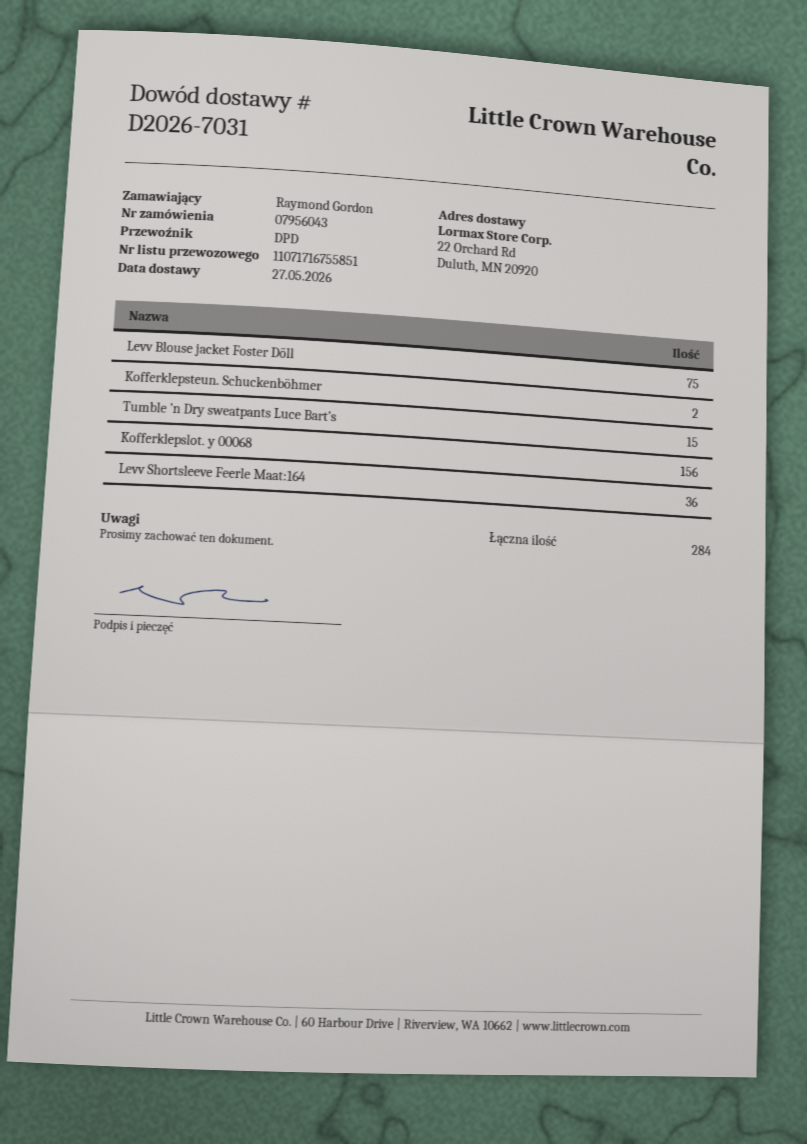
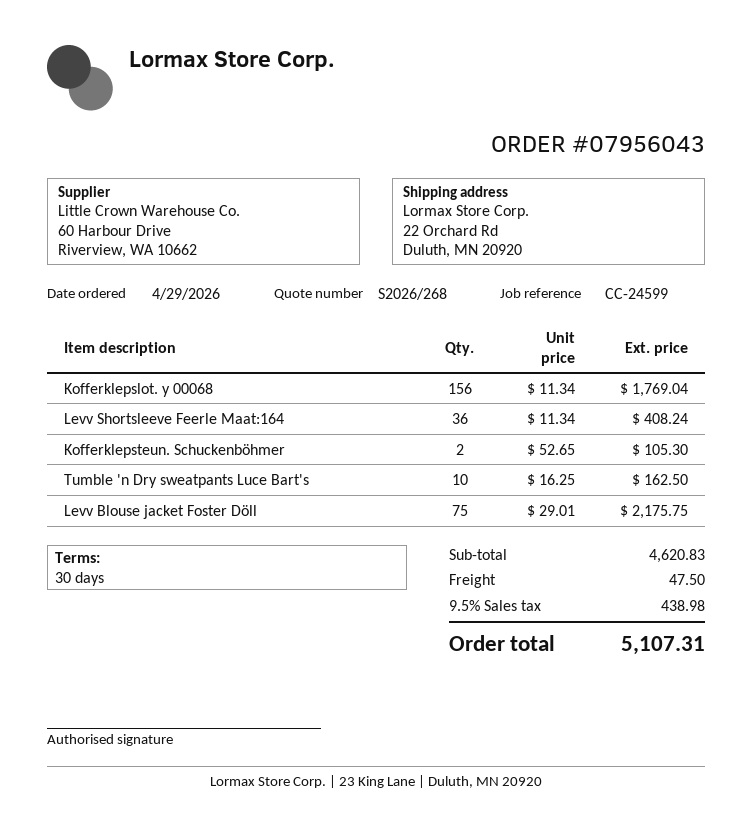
Tumble 'n Dry sweatpants Luce Bart's: 15 -> 10

